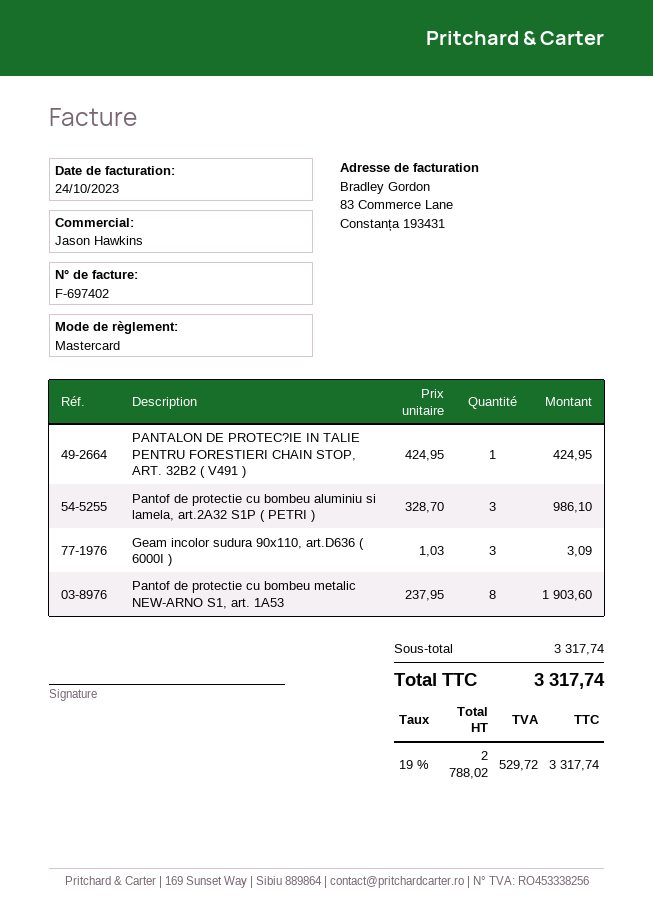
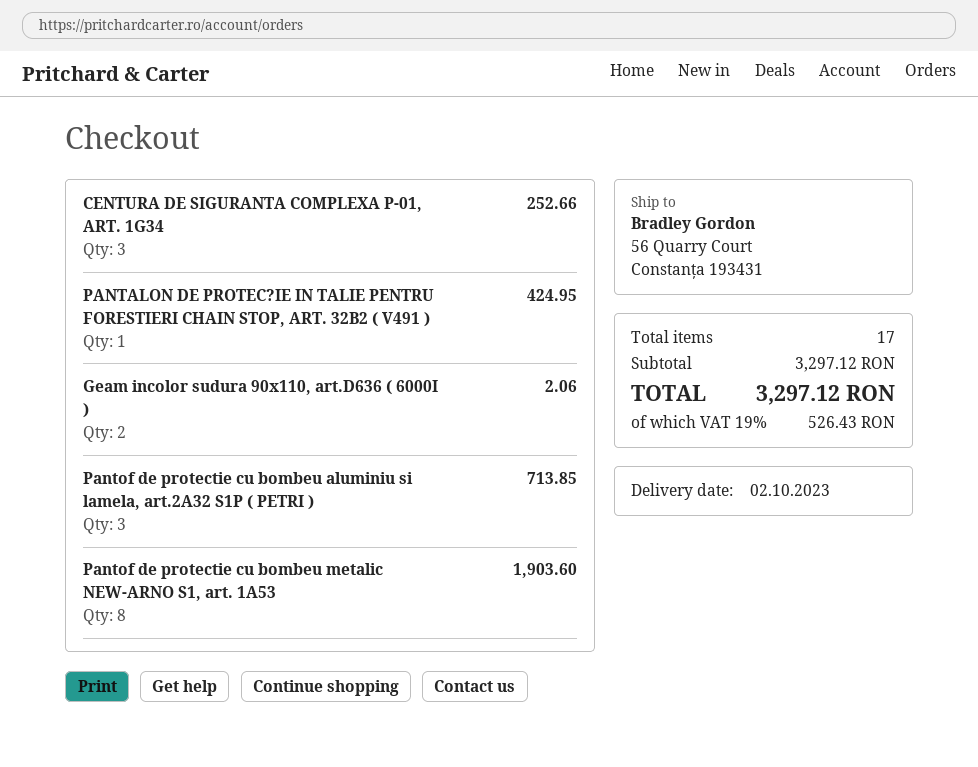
Pantof de protectie cu bombeu aluminiu si lamela, art.2A32 S1P ( PETRI ): 3 for 986.10 -> 3 for 713.85
Geam incolor sudura 90x110, art.D636 ( 6000I ): 3 for 3.09 -> 2 for 2.06
CENTURA DE SIGURANTA COMPLEXA P-01, ART. 1G34: none -> 3 for 252.66
subtotal: 3317.74 -> 3297.12
tax: 19% = 529.72 -> 19% = 526.43
total: 3317.74 -> 3297.12

